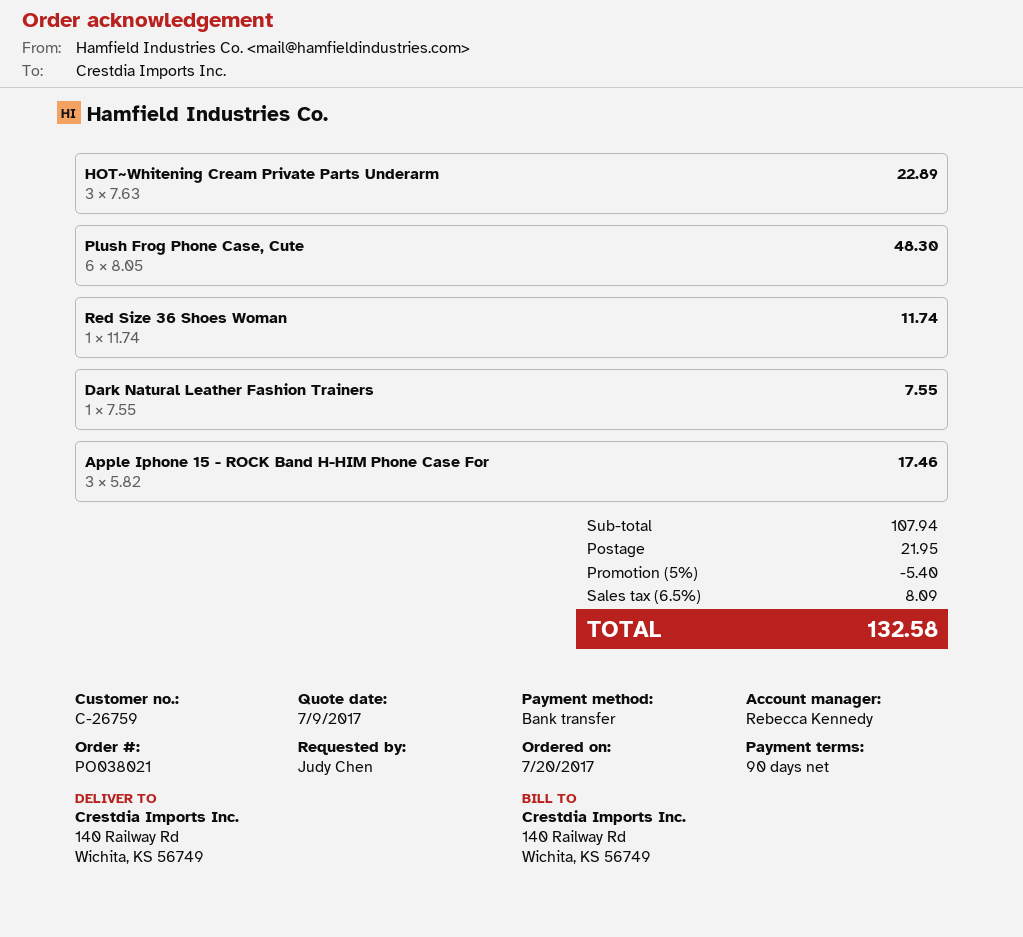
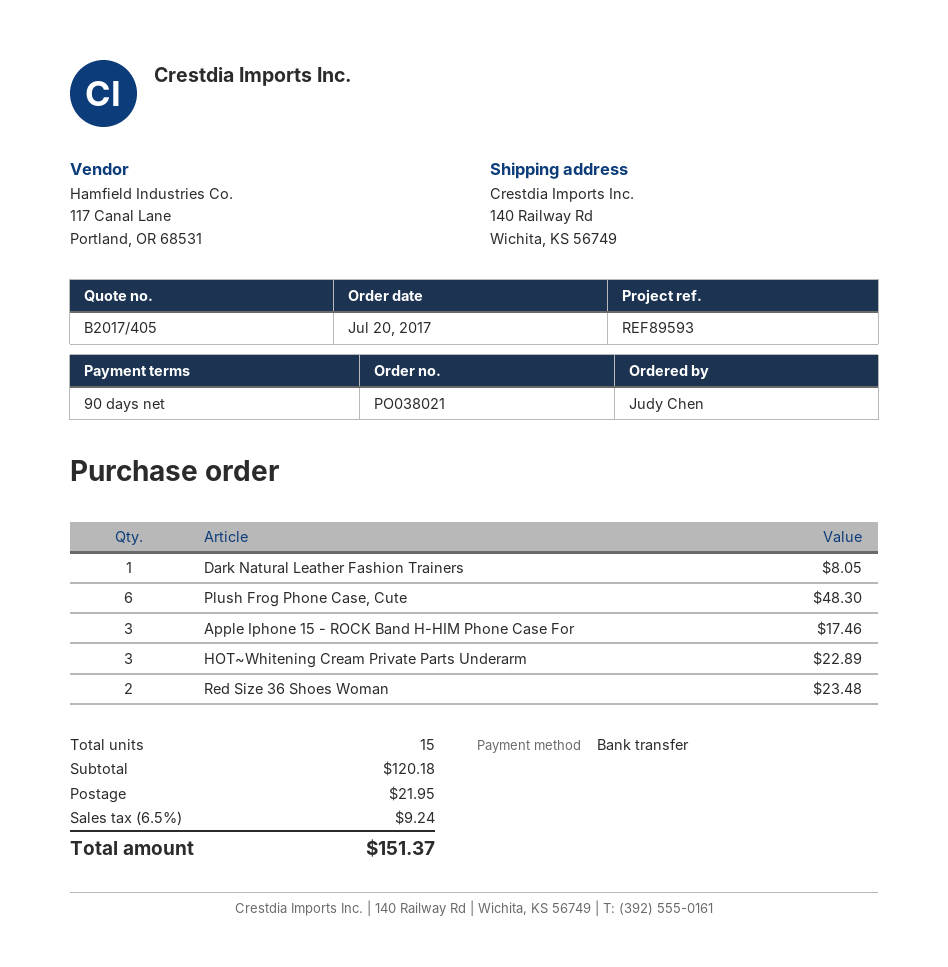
Red Size 36 Shoes Woman: 1 for 11.74 -> 2 for 23.48
Dark Natural Leather Fashion Trainers: 1 for 7.55 -> 1 for 8.05
subtotal: 107.94 -> 120.18
discount: 5% = 5.40 -> none
tax: 6.5% = 8.09 -> 6.5% = 9.24
total: 132.58 -> 151.37

